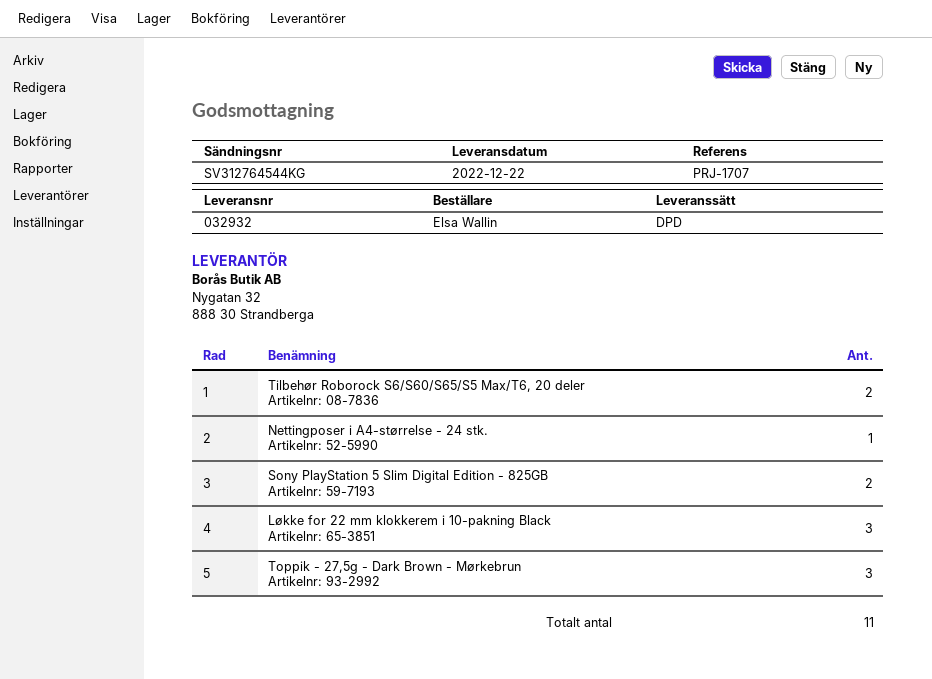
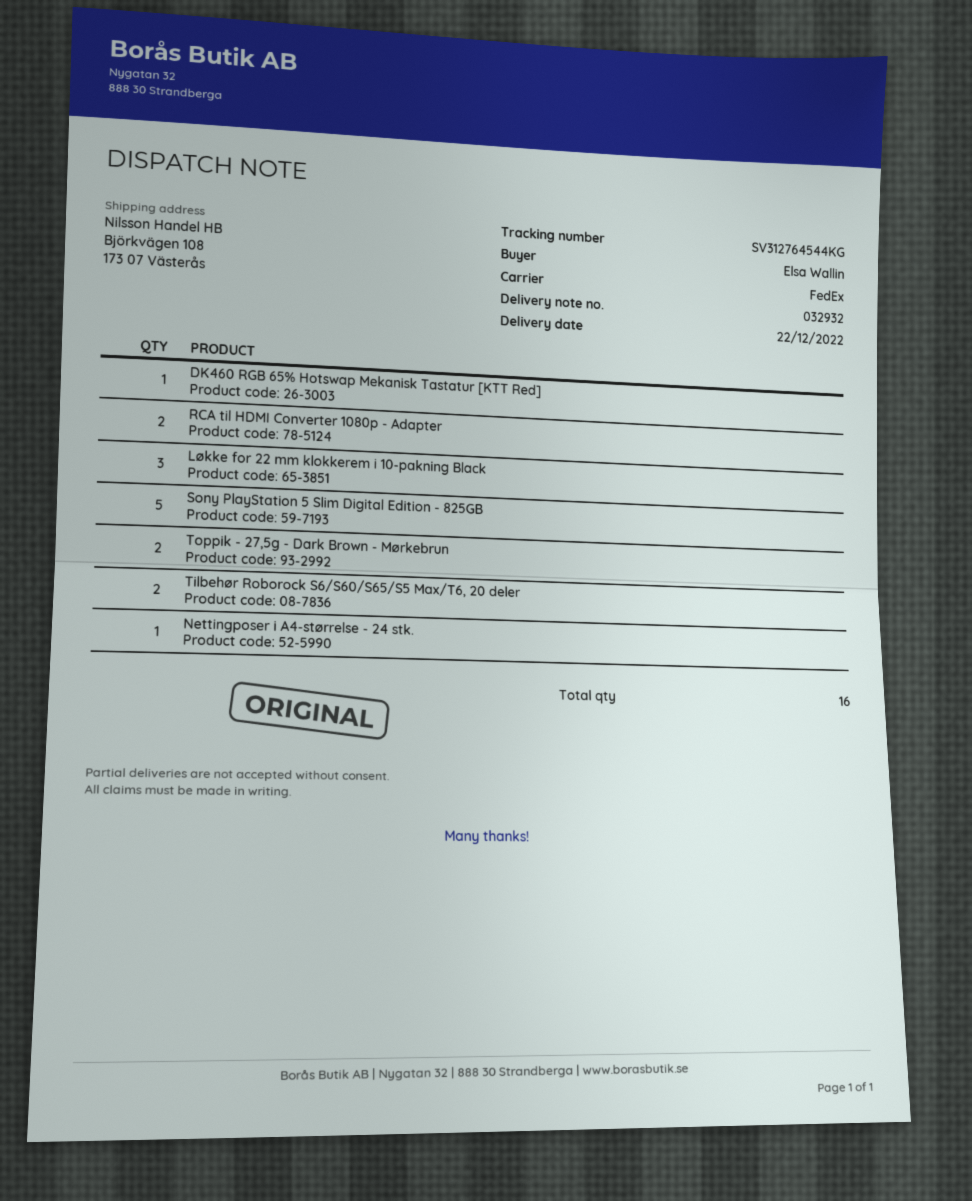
shipping method: DPD -> FedEx
Sony PlayStation 5 Slim Digital Edition - 825GB: 2 -> 5
Toppik - 27,5g - Dark Brown - Mørkebrun: 3 -> 2
DK460 RGB 65% Hotswap Mekanisk Tastatur [KTT Red]: none -> 1
RCA til HDMI Converter 1080p - Adapter: none -> 2
total quantity: 11 -> 16

